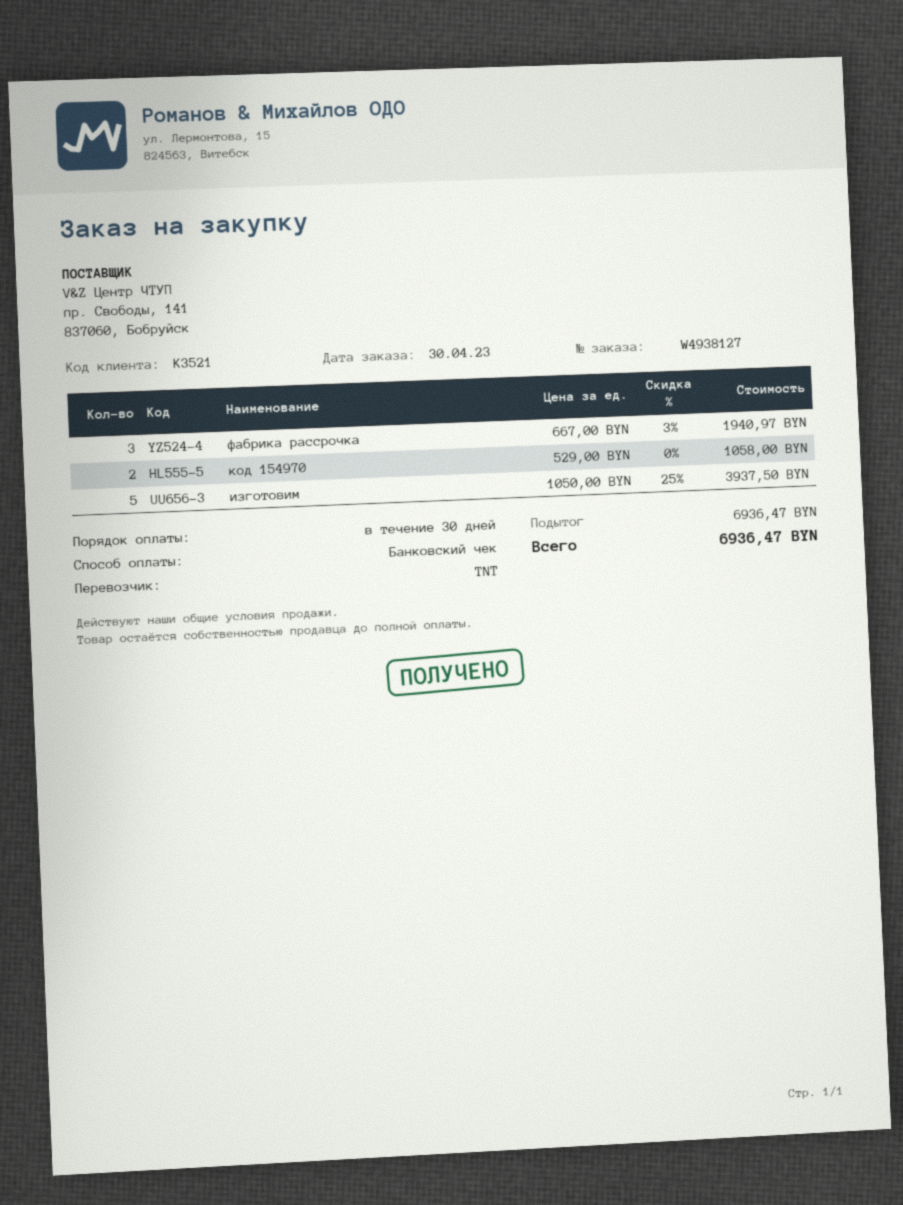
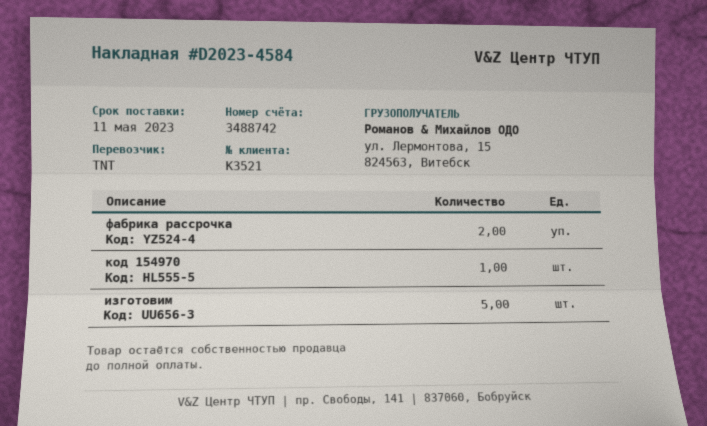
фабрика рассрочка: 3 -> 2
код 154970: 2 -> 1

